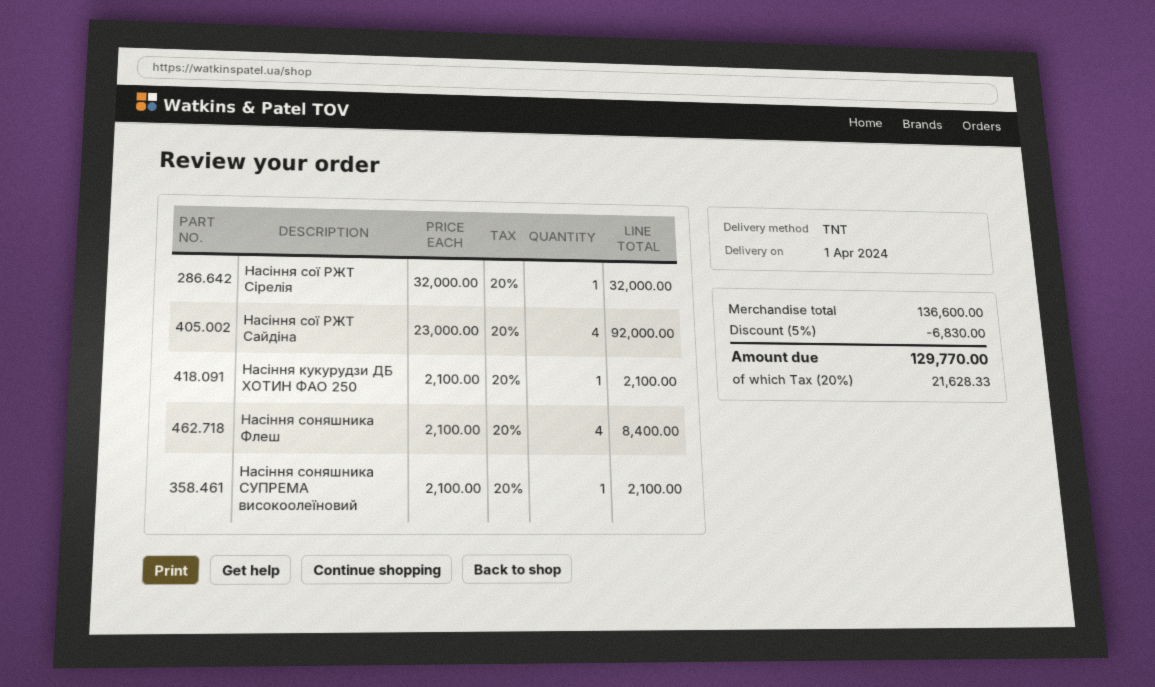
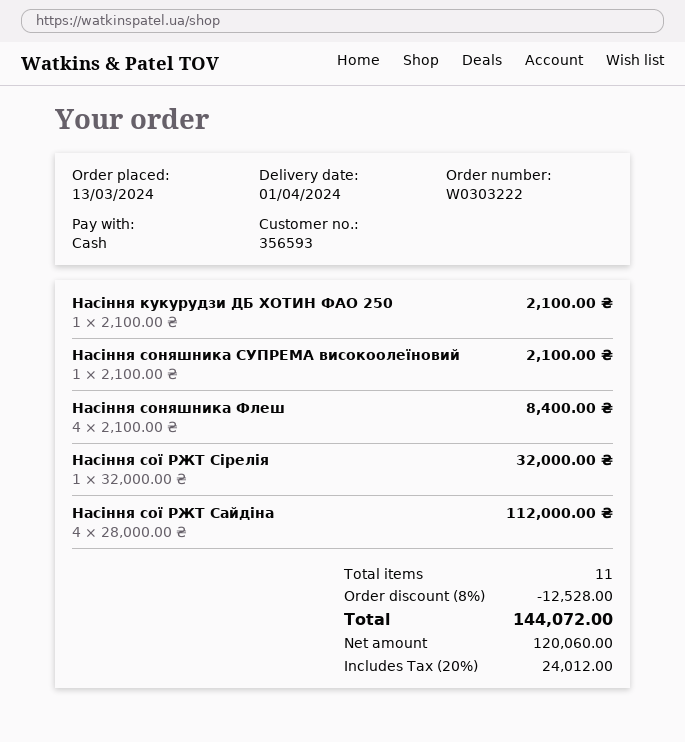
Насіння сої РЖТ Сайдіна: 4 x 23000.00 = 92000.00 -> 4 x 28000.00 = 112000.00
discount: 5% = 6830.00 -> 8% = 12528.00
tax: 20% = 21628.33 -> 20% = 24012.00
total: 129770.00 -> 144072.00

